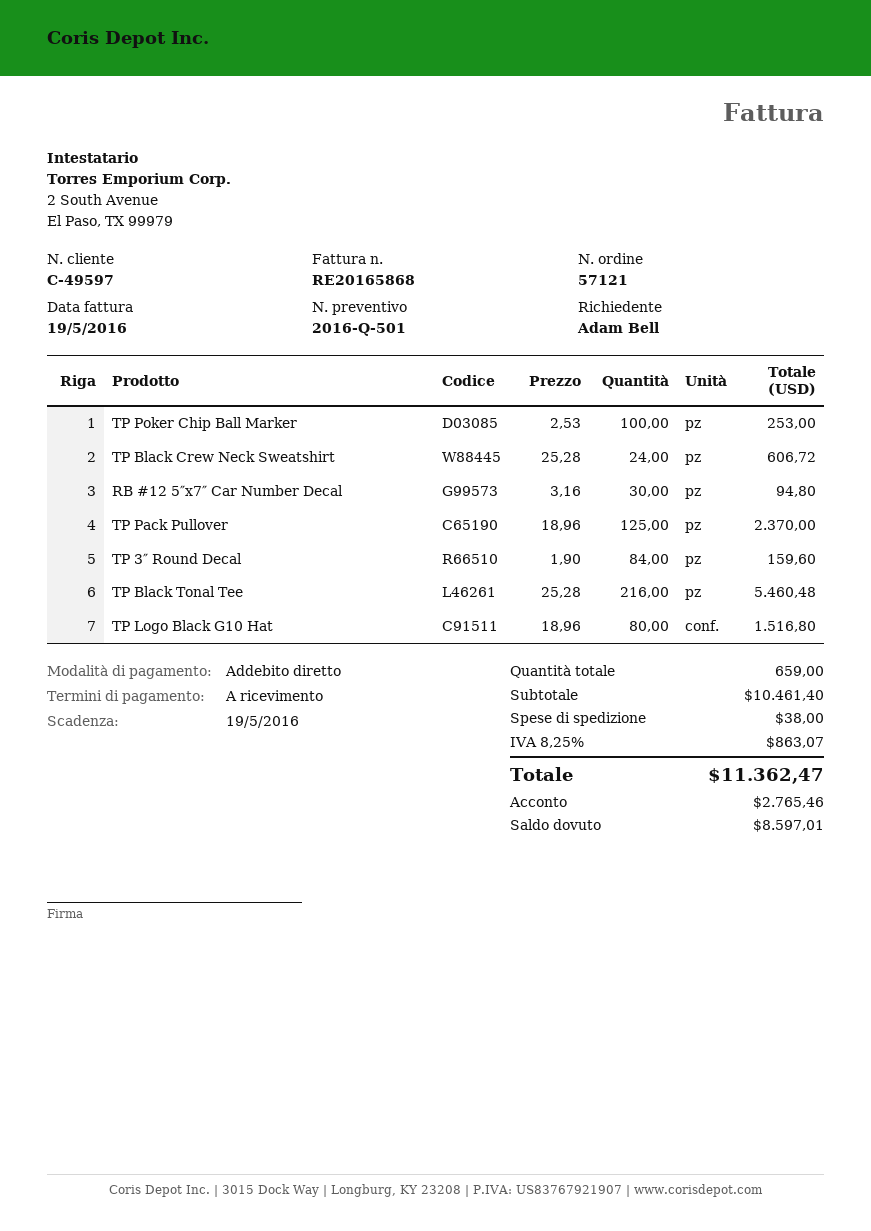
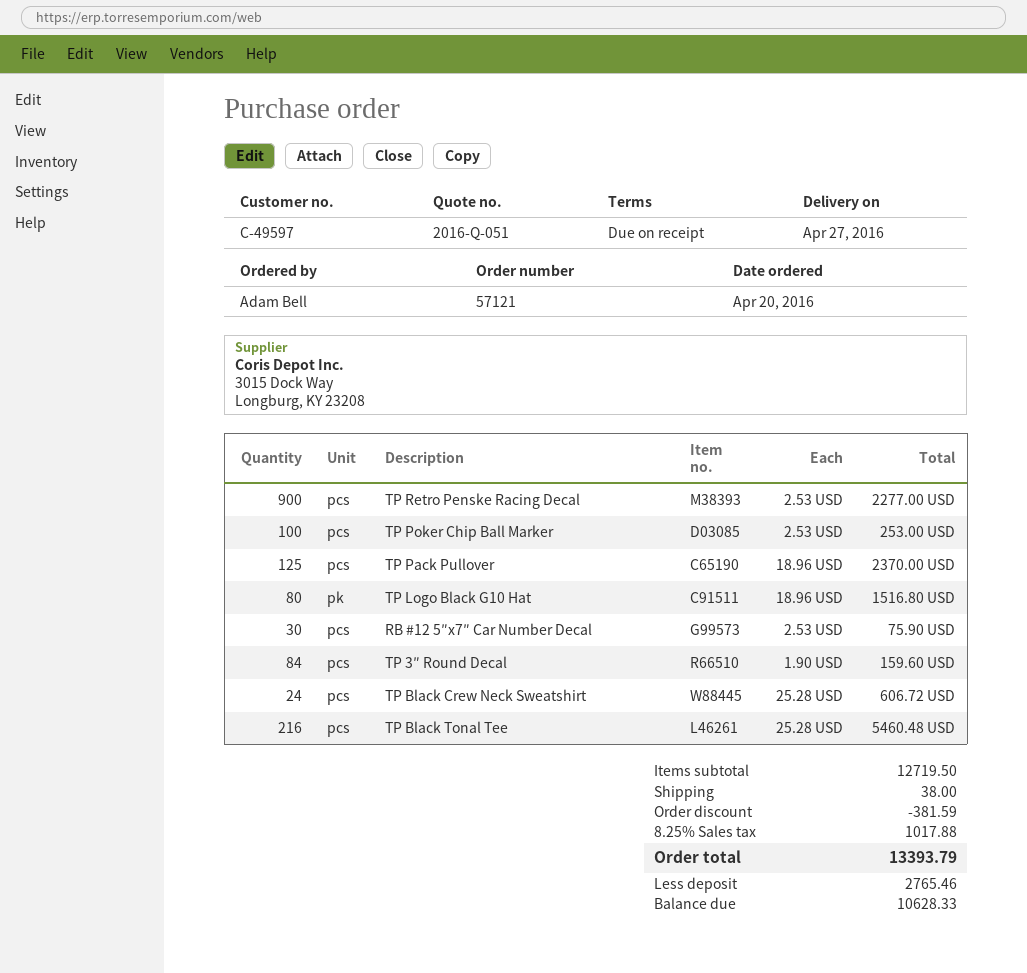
quote number: 2016-Q-501 -> 2016-Q-051
RB #12 5″x7″ Car Number Decal: 30 x 3.16 = 94.80 -> 30 x 2.53 = 75.90
TP Retro Penske Racing Decal: none -> 900 x 2.53 = 2277.00
subtotal: 10461.40 -> 12719.50
discount: none -> 381.59
tax: 8.25% = 863.07 -> 8.25% = 1017.88
total: 11362.47 -> 13393.79
balance: 8597.01 -> 10628.33

